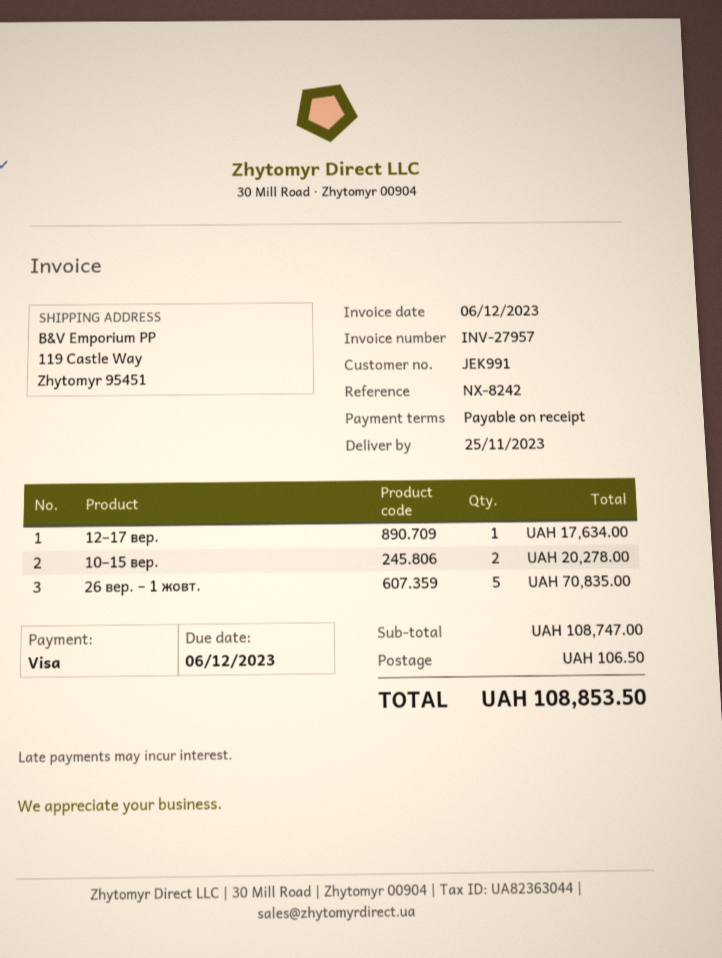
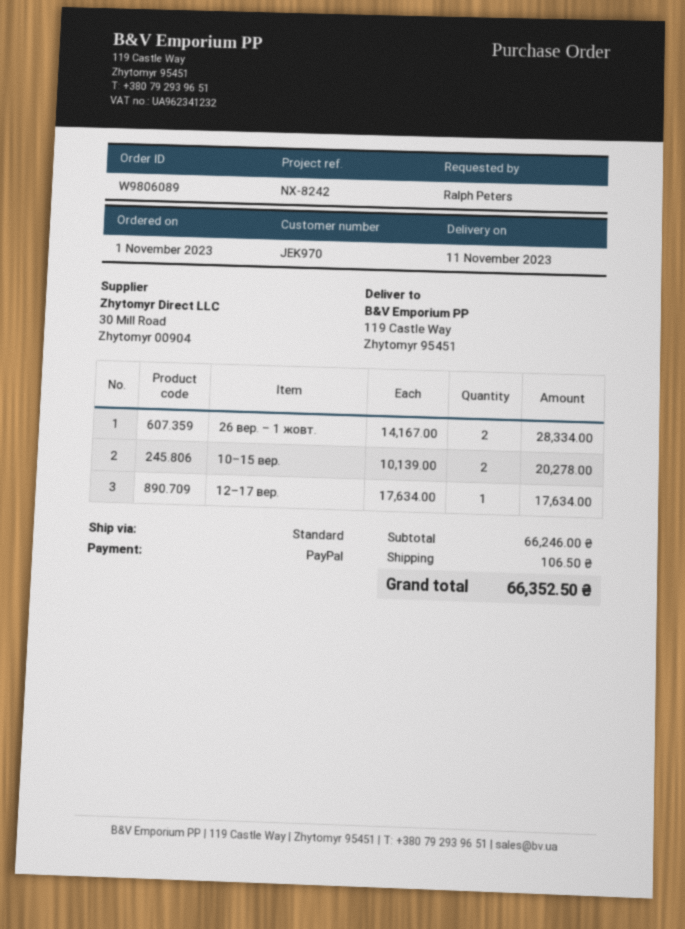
delivery date: 2023-11-25 -> 2023-11-11
customer number: JEK991 -> JEK970
payment method: Visa -> PayPal
26 вер. – 1 жовт.: 5 for 70835.00 -> 2 for 28334.00
subtotal: 108747.00 -> 66246.00
total: 108853.50 -> 66352.50

